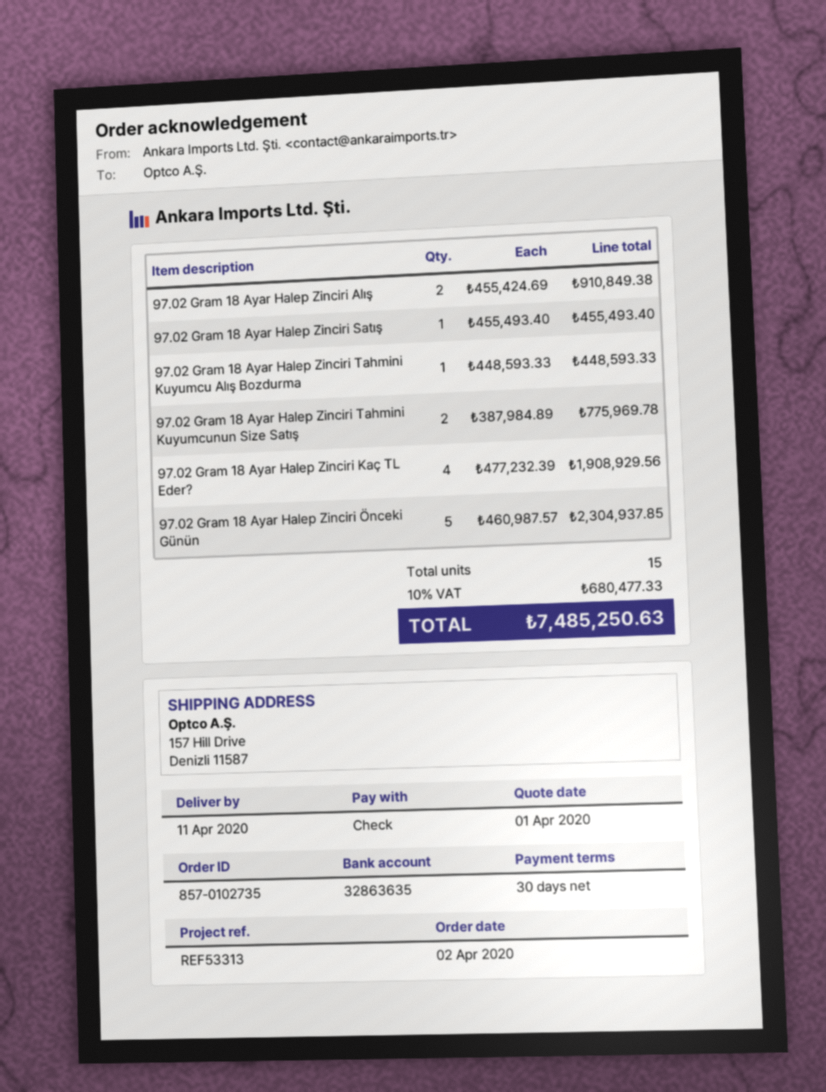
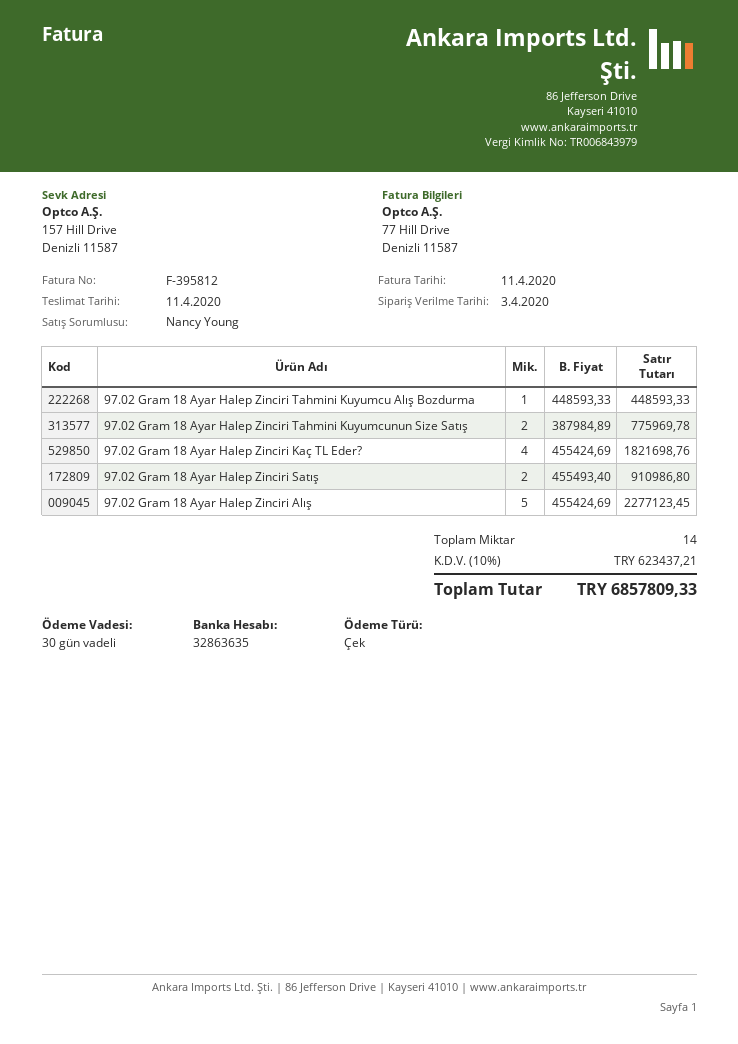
order date: 2020-04-02 -> 2020-04-03
97.02 Gram 18 Ayar Halep Zinciri Alış: 2 x 455424.69 = 910849.38 -> 5 x 455424.69 = 2277123.45
97.02 Gram 18 Ayar Halep Zinciri Satış: 1 x 455493.40 = 455493.40 -> 2 x 455493.40 = 910986.80
97.02 Gram 18 Ayar Halep Zinciri Kaç TL Eder?: 4 x 477232.39 = 1908929.56 -> 4 x 455424.69 = 1821698.76
97.02 Gram 18 Ayar Halep Zinciri Önceki Günün: 5 x 460987.57 = 2304937.85 -> none
total quantity: 15 -> 14
tax: 10% = 680477.33 -> 10% = 623437.21
total: 7485250.63 -> 6857809.33

